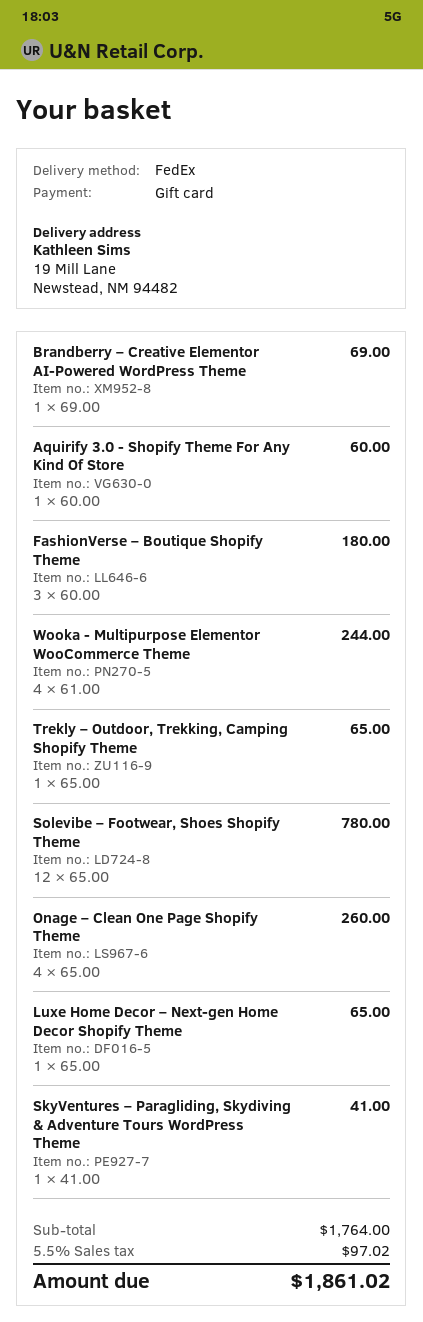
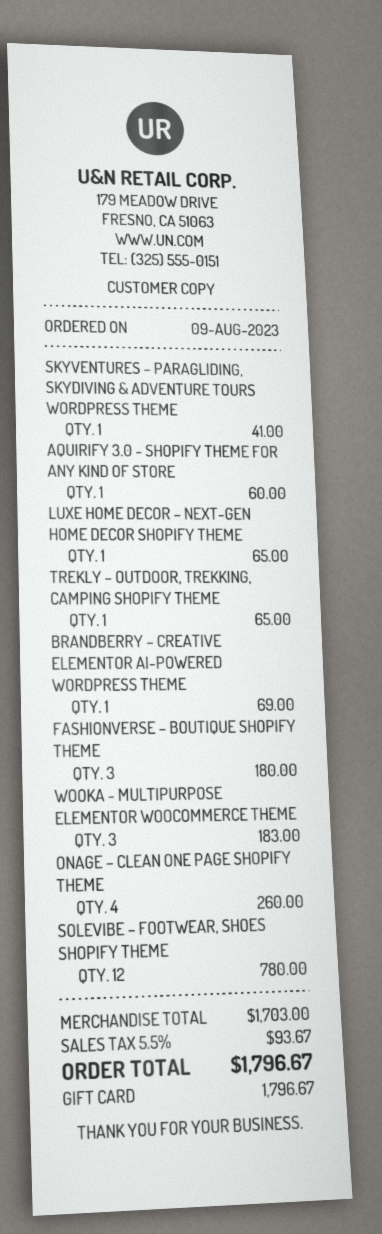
Wooka - Multipurpose Elementor WooCommerce Theme: 4 for 244.00 -> 3 for 183.00
subtotal: 1764.00 -> 1703.00
tax: 5.5% = 97.02 -> 5.5% = 93.67
total: 1861.02 -> 1796.67

